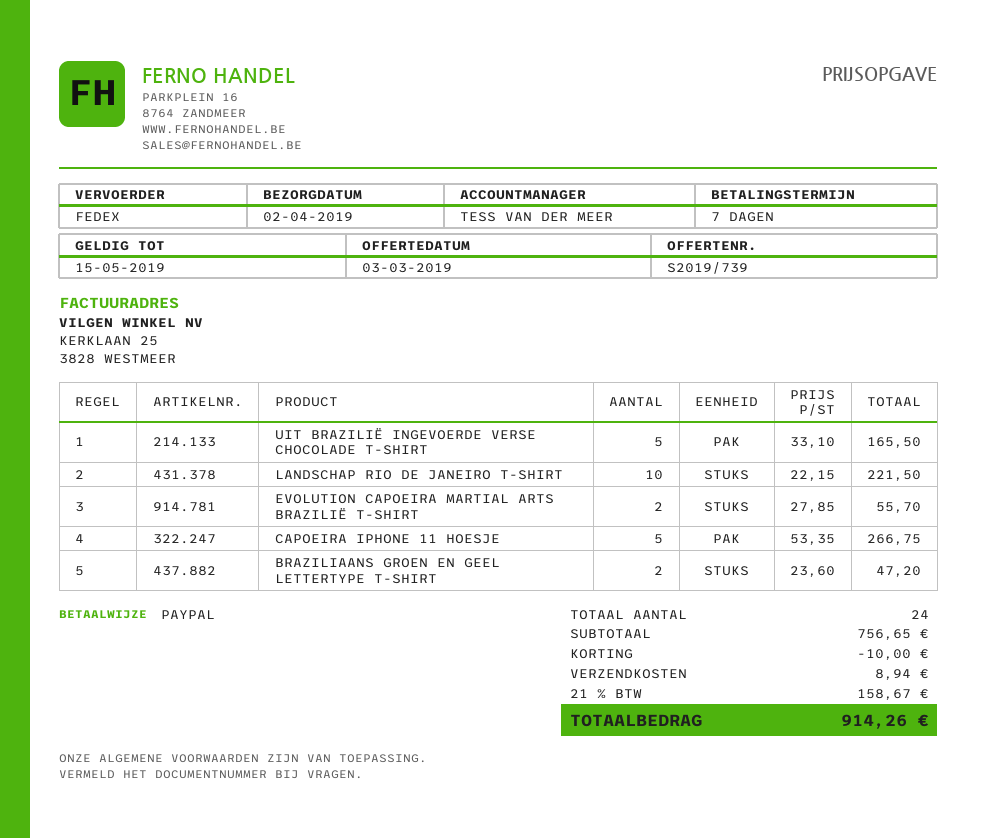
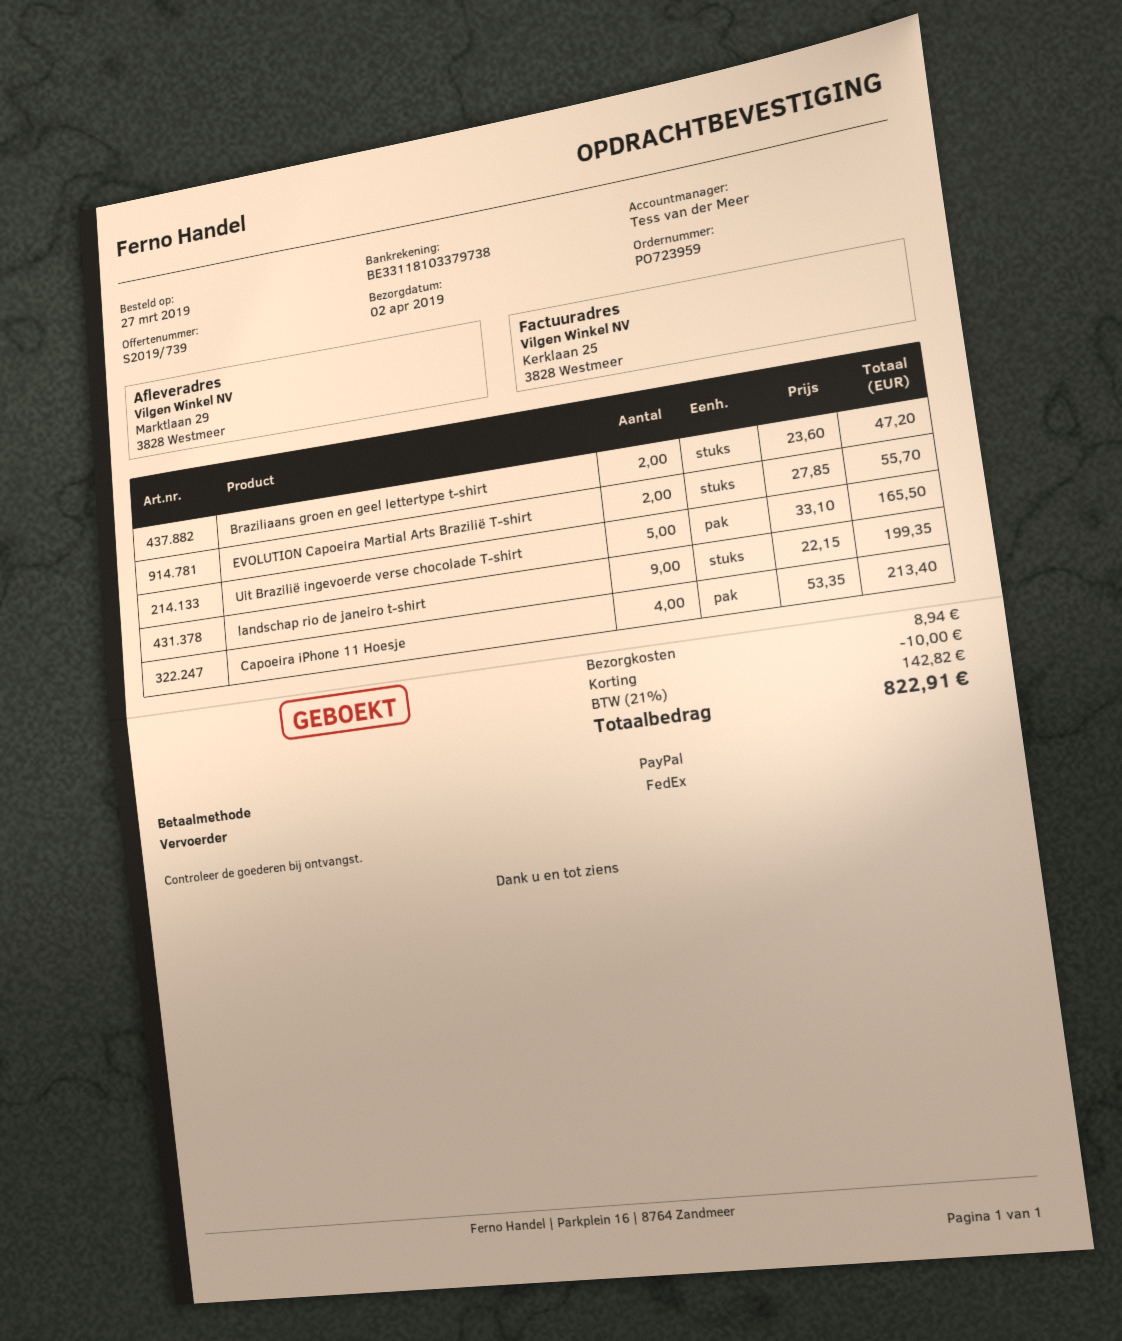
LANDSCHAP RIO DE JANEIRO T-SHIRT: 10 x 22.15 = 221.50 -> 9 x 22.15 = 199.35
CAPOEIRA IPHONE 11 HOESJE: 5 x 53.35 = 266.75 -> 4 x 53.35 = 213.40
tax: 21% = 158.67 -> 21% = 142.82
total: 914.26 -> 822.91

